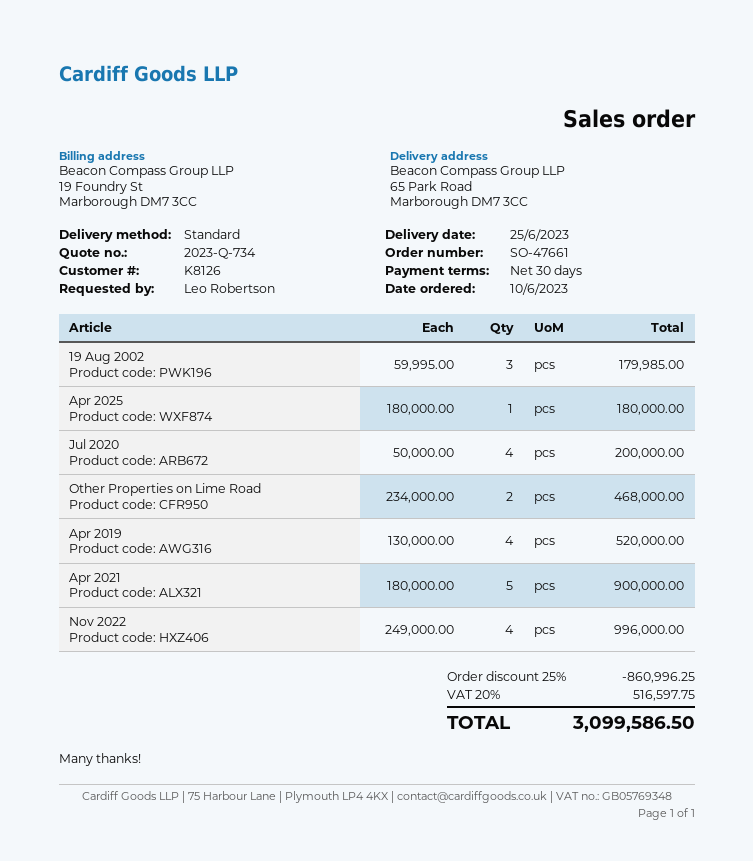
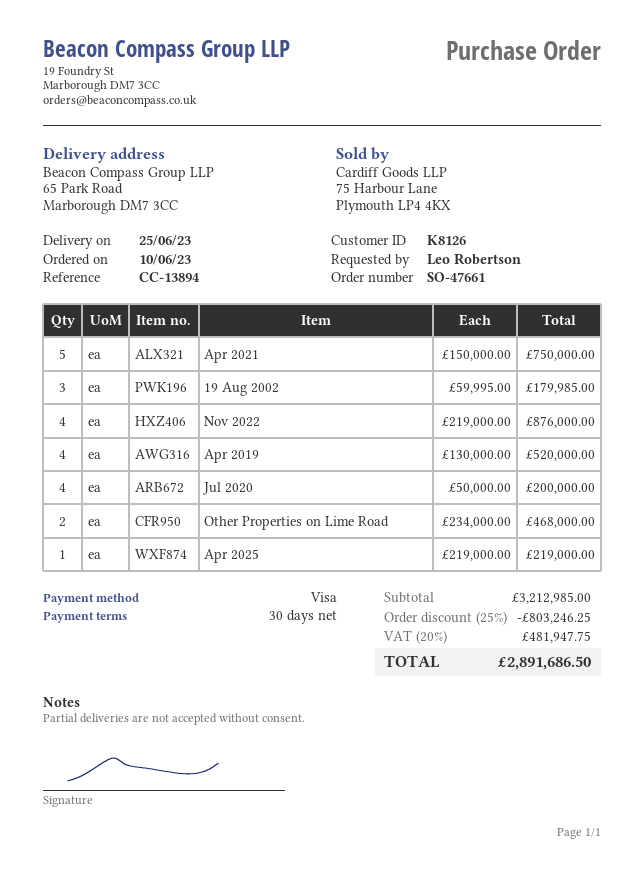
Apr 2025: 1 x 180000.00 = 180000.00 -> 1 x 219000.00 = 219000.00
Apr 2021: 5 x 180000.00 = 900000.00 -> 5 x 150000.00 = 750000.00
Nov 2022: 4 x 249000.00 = 996000.00 -> 4 x 219000.00 = 876000.00
discount: 25% = 860996.25 -> 25% = 803246.25
tax: 20% = 516597.75 -> 20% = 481947.75
total: 3099586.50 -> 2891686.50

